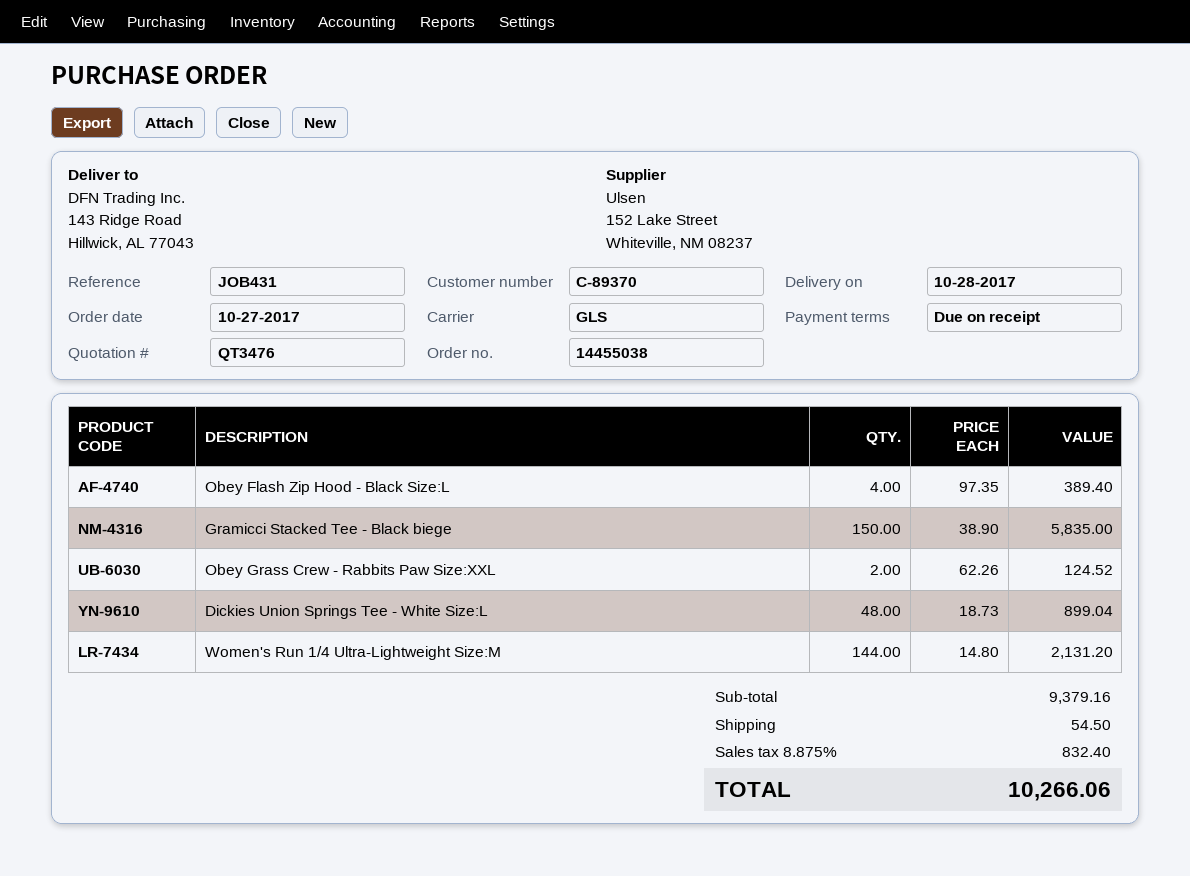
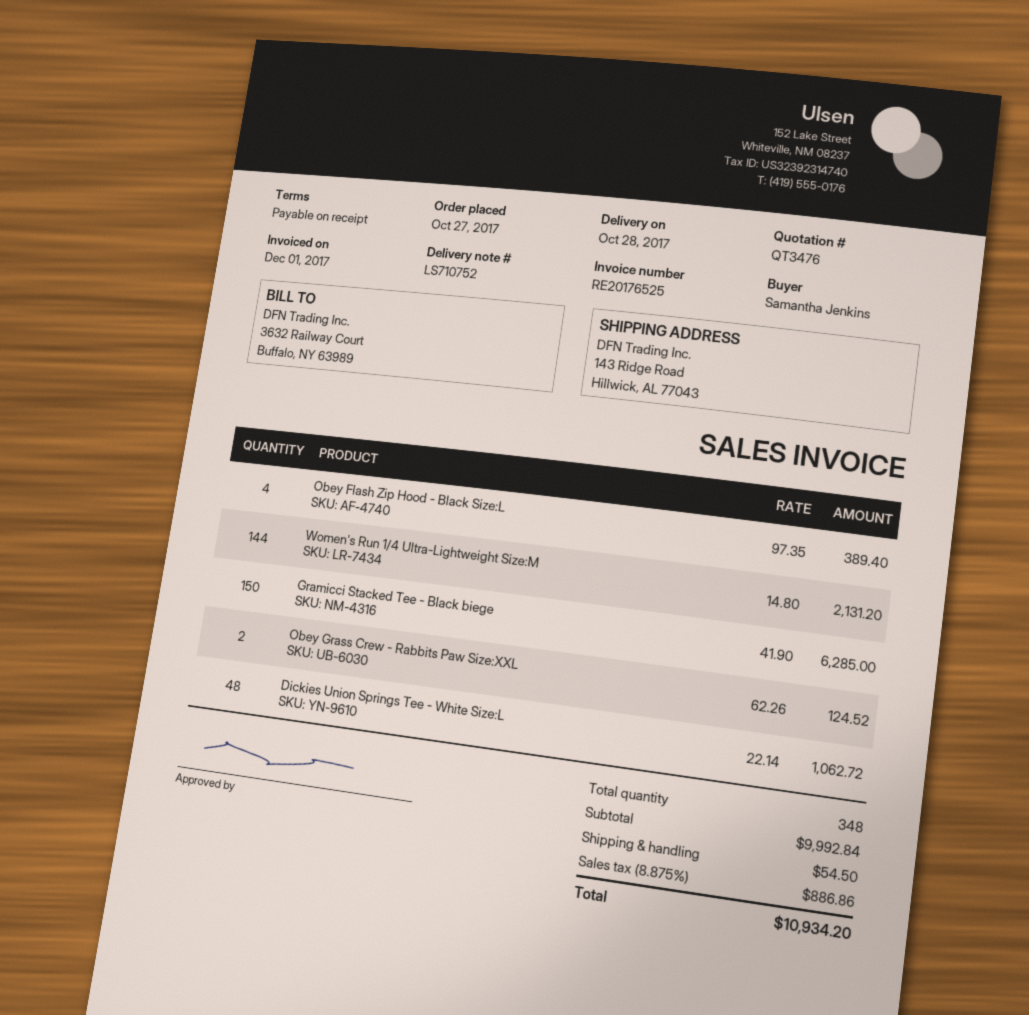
Gramicci Stacked Tee - Black biege: 150 x 38.90 = 5835.00 -> 150 x 41.90 = 6285.00
Dickies Union Springs Tee - White Size:L: 48 x 18.73 = 899.04 -> 48 x 22.14 = 1062.72
subtotal: 9379.16 -> 9992.84
tax: 8.875% = 832.40 -> 8.875% = 886.86
total: 10266.06 -> 10934.20

